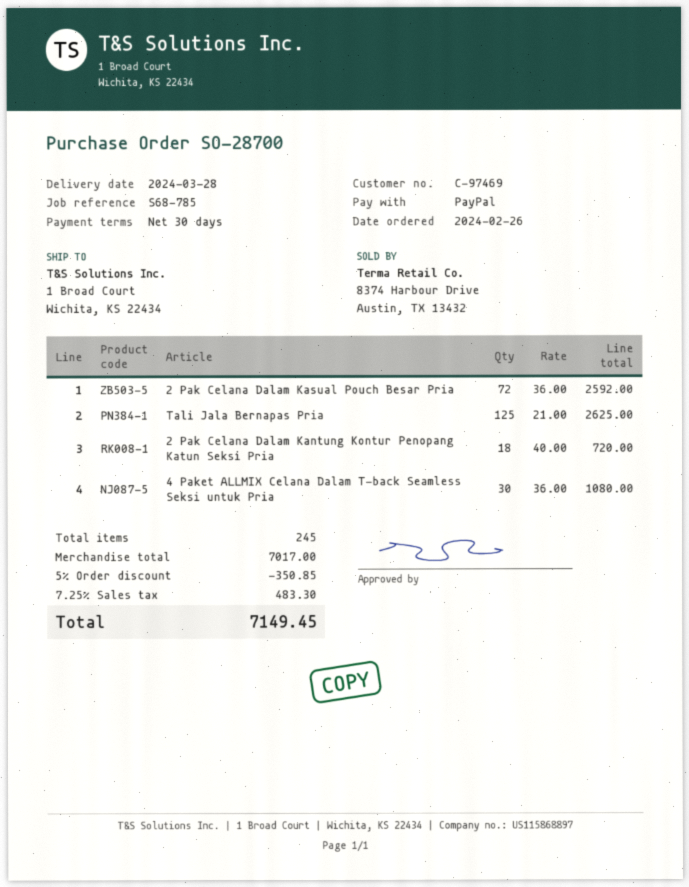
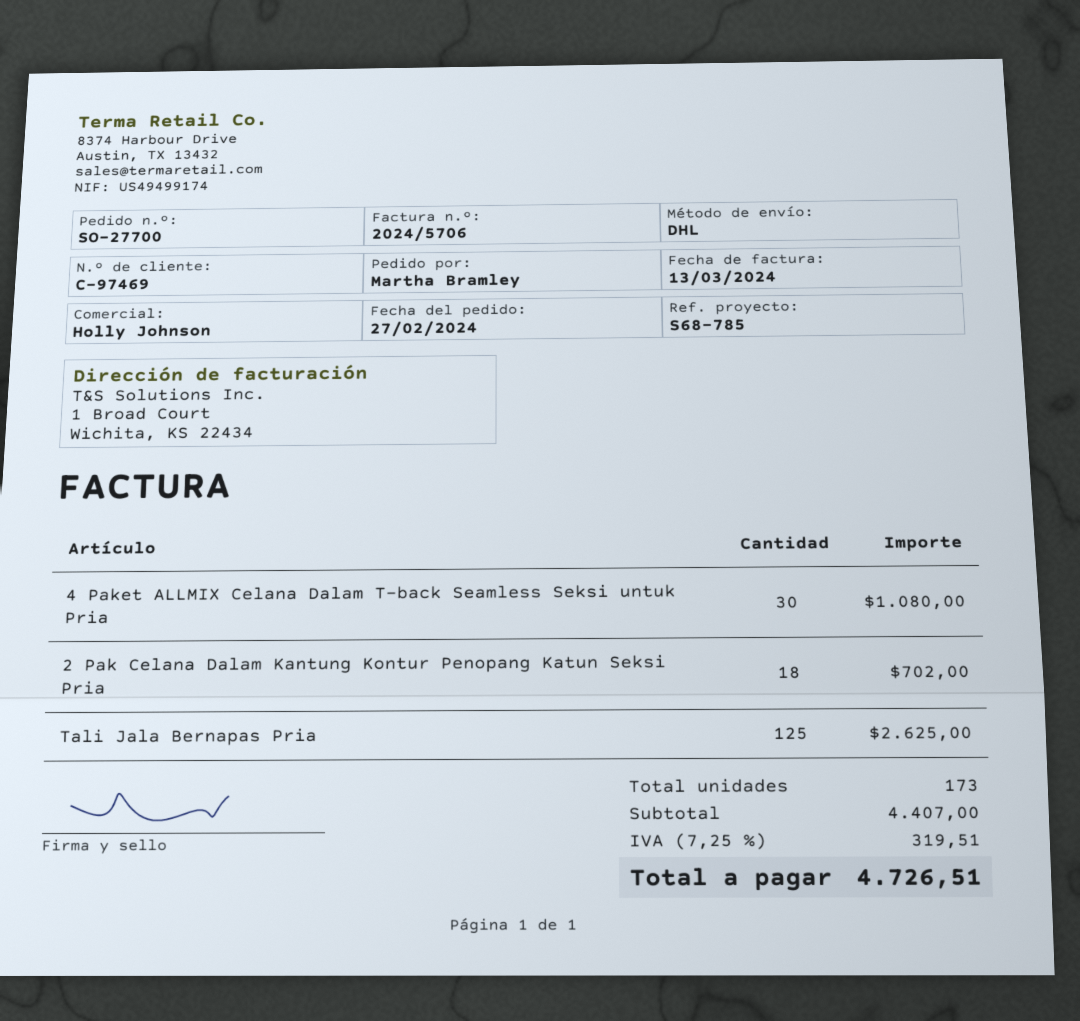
order number: SO-28700 -> SO-27700
order date: 2024-02-26 -> 2024-02-27
2 Pak Celana Dalam Kasual Pouch Besar Pria: 72 for 2592.00 -> none
2 Pak Celana Dalam Kantung Kontur Penopang Katun Seksi Pria: 18 for 720.00 -> 18 for 702.00
total quantity: 245 -> 173
subtotal: 7017.00 -> 4407.00
discount: 5% = 350.85 -> none
tax: 7.25% = 483.30 -> 7.25% = 319.51
total: 7149.45 -> 4726.51

